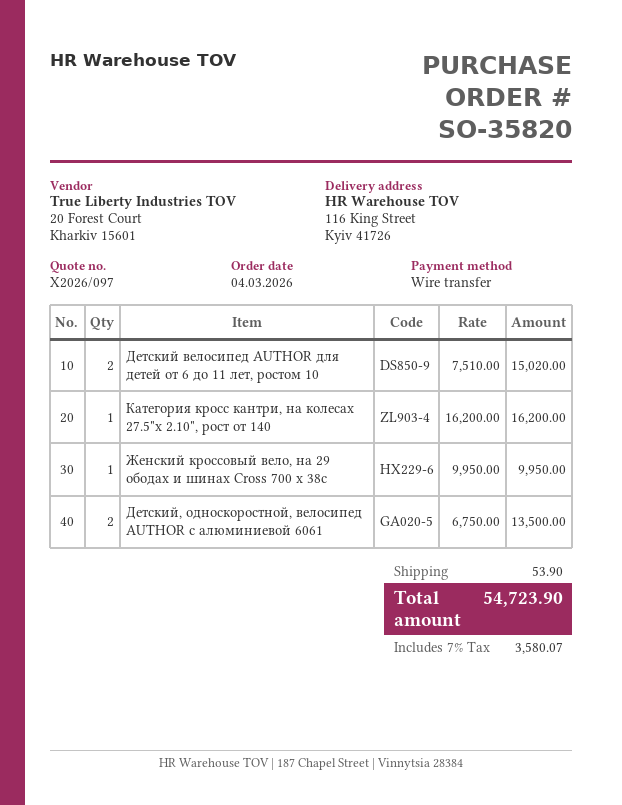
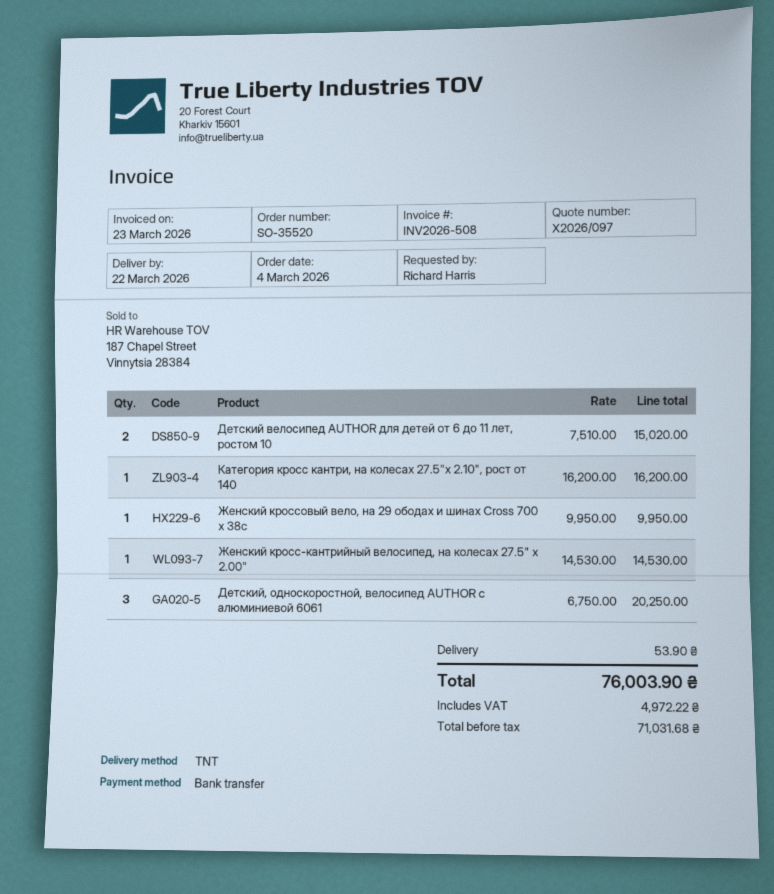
order number: SO-35820 -> SO-35520
Детский, односкоростной, велосипед AUTHOR с алюминиевой 6061: 2 x 6750.00 = 13500.00 -> 3 x 6750.00 = 20250.00
Женский кросс-кантрийный велосипед, на колесах 27.5" x 2.00": none -> 1 x 14530.00 = 14530.00
tax: 3580.07 -> 4972.22
total: 54723.90 -> 76003.90

